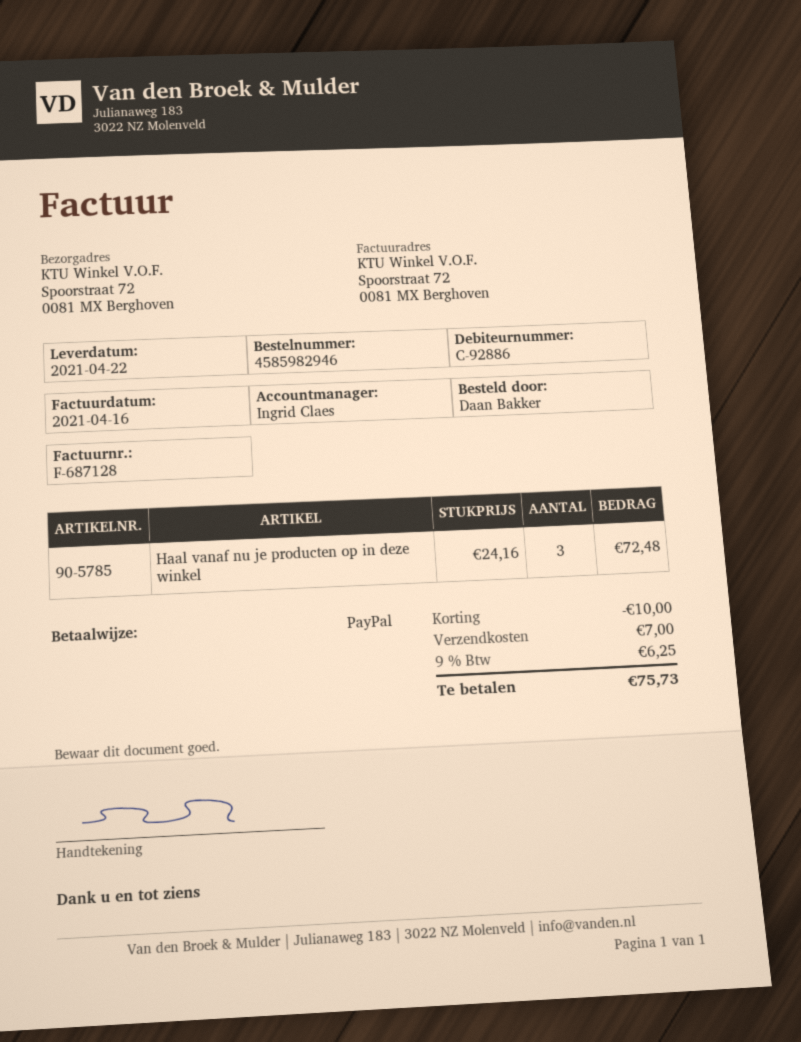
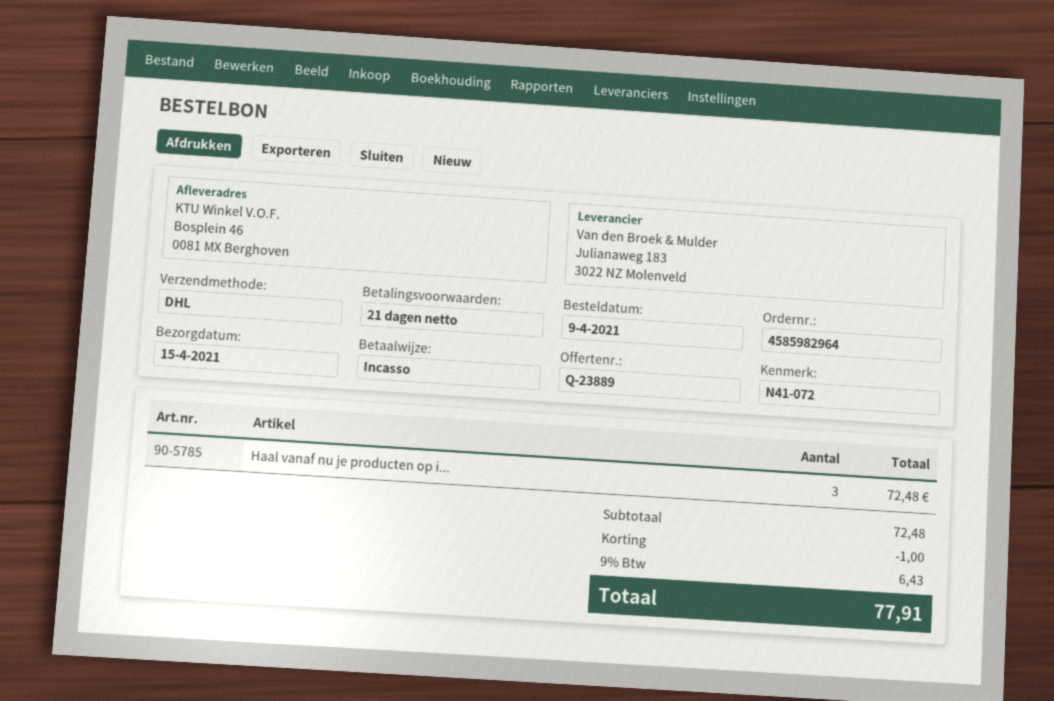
order number: 4585982946 -> 4585982964
delivery date: 2021-04-22 -> 2021-04-15
payment method: PayPal -> direct debit
ship to: Spoorstraat 72, 0081 MX Berghoven -> Bosplein 46, 0081 MX Berghoven
discount: 10.00 -> 1.00
shipping: 7.00 -> none
tax: 9% = 6.25 -> 9% = 6.43
total: 75.73 -> 77.91

